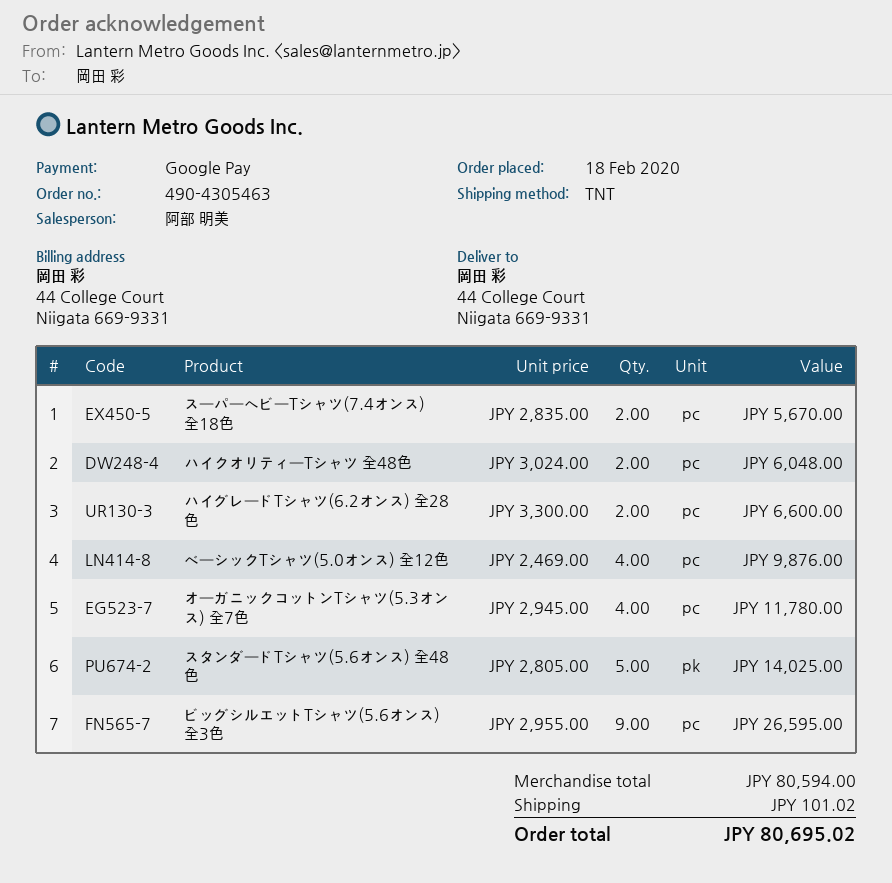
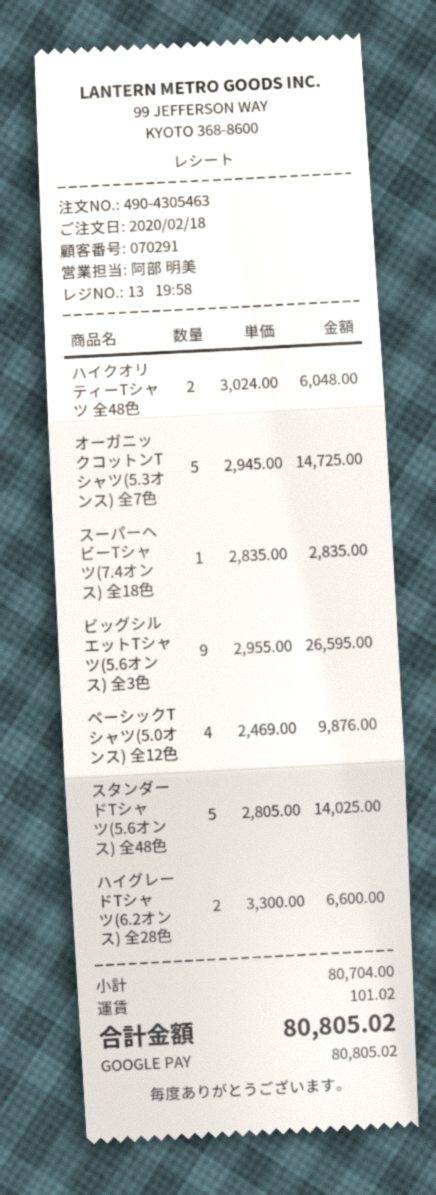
スーパーヘビーTシャツ(7.4オンス) 全18色: 2 x 2835.00 = 5670.00 -> 1 x 2835.00 = 2835.00
オーガニックコットンTシャツ(5.3オンス) 全7色: 4 x 2945.00 = 11780.00 -> 5 x 2945.00 = 14725.00
subtotal: 80594.00 -> 80704.00
total: 80695.02 -> 80805.02

